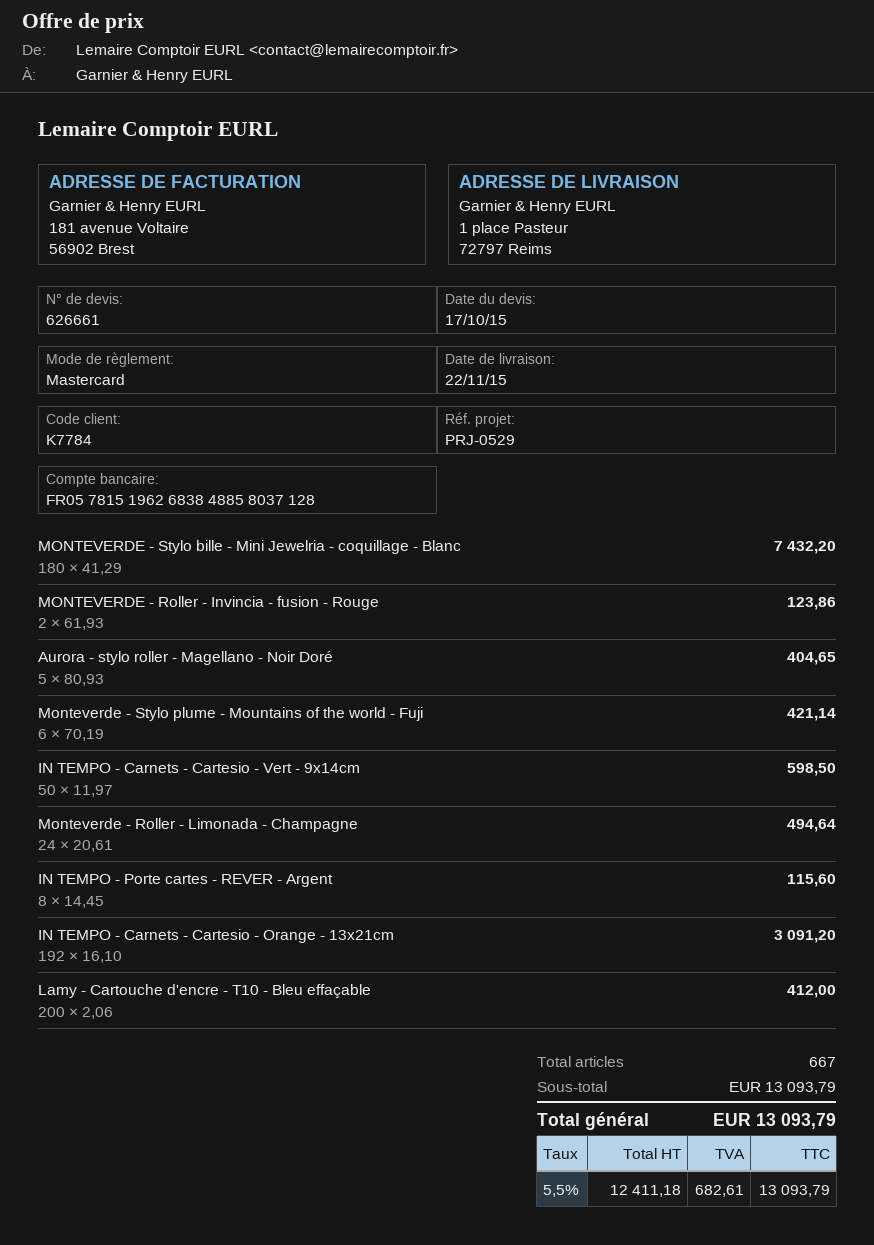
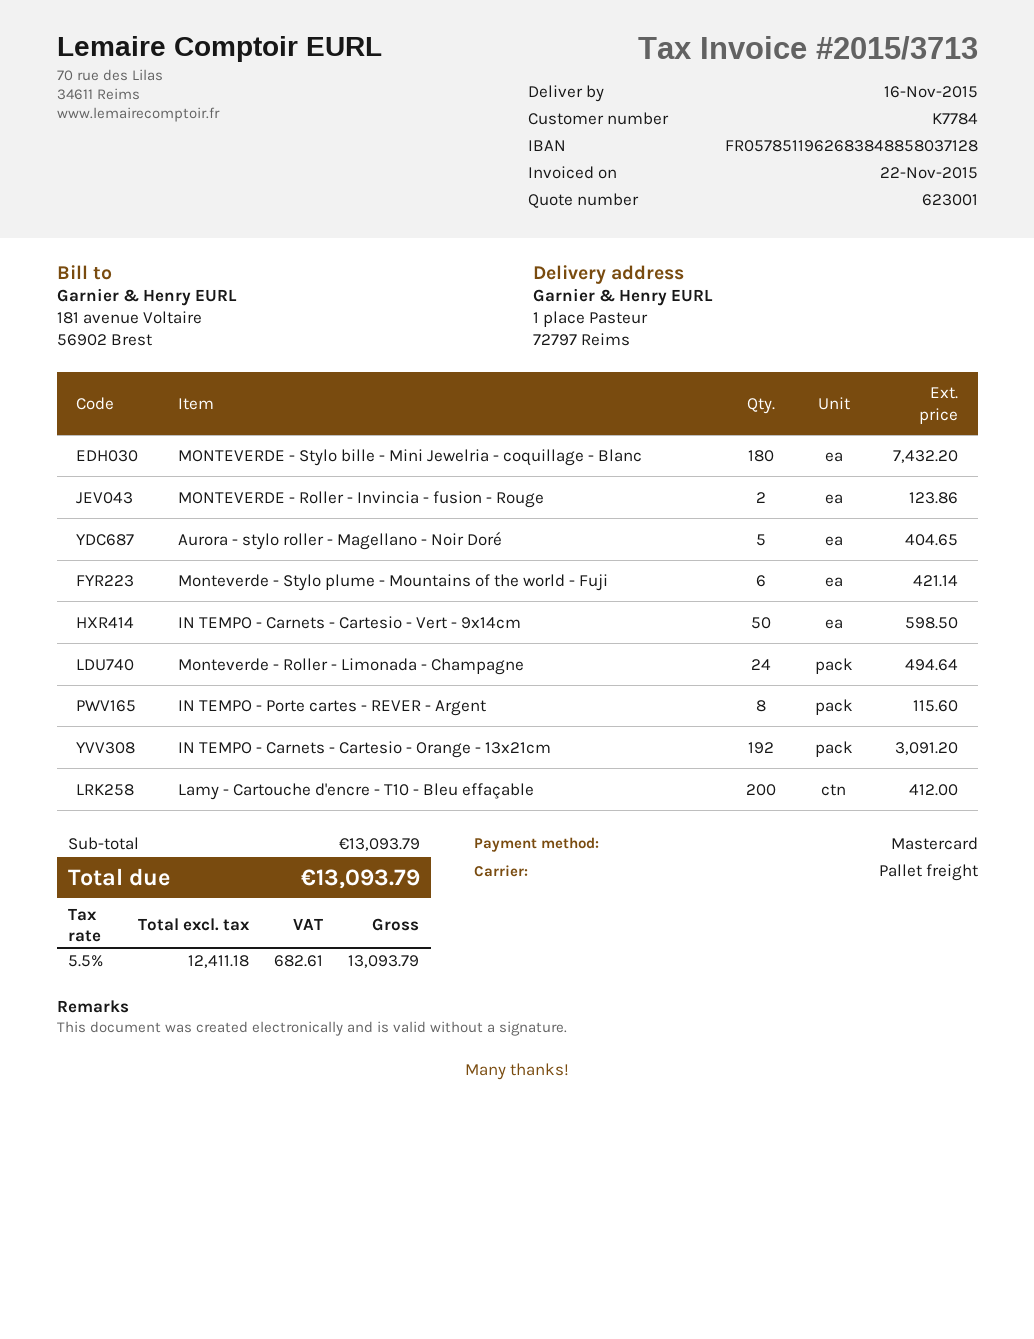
quote number: 626661 -> 623001
delivery date: 2015-11-22 -> 2015-11-16
bank account: FR0578151962683848858037128 -> FR0578511962683848858037128

